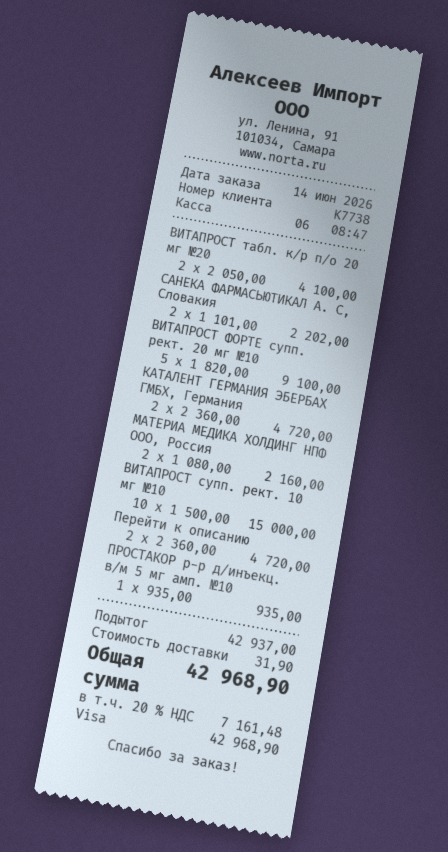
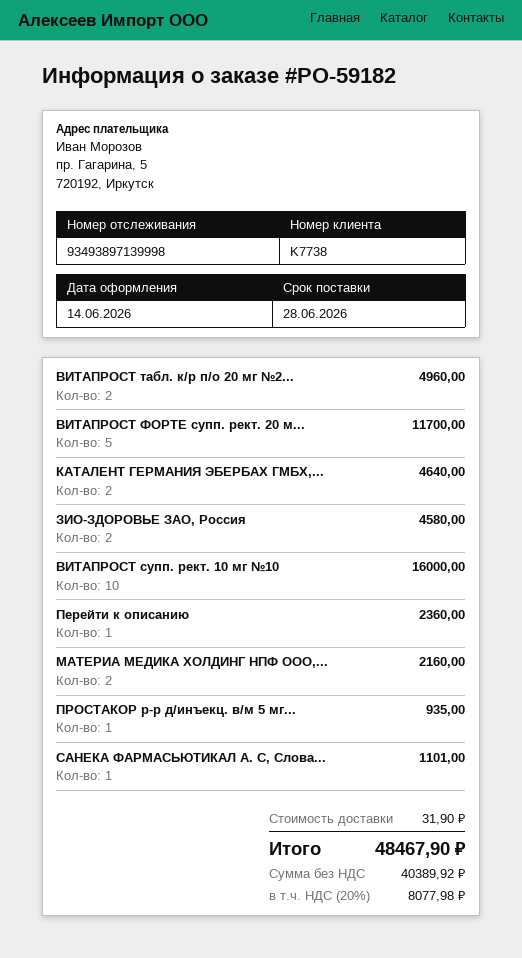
ВИТАПРОСТ табл. к/р п/о 20 мг №20: 2 for 4100.00 -> 2 for 4960.00
САНЕКА ФАРМАСЬЮТИКАЛ А. С, Словакия: 2 for 2202.00 -> 1 for 1101.00
ВИТАПРОСТ ФОРТЕ супп. рект. 20 мг №10: 5 for 9100.00 -> 5 for 11700.00
КАТАЛЕНТ ГЕРМАНИЯ ЭБЕРБАХ ГМБХ, Германия: 2 for 4720.00 -> 2 for 4640.00
ВИТАПРОСТ супп. рект. 10 мг №10: 10 for 15000.00 -> 10 for 16000.00
Перейти к описанию: 2 for 4720.00 -> 1 for 2360.00
ЗИО-ЗДОРОВЬЕ ЗАО, Россия: none -> 2 for 4580.00
tax: 20% = 7161.48 -> 20% = 8077.98
total: 42968.90 -> 48467.90

